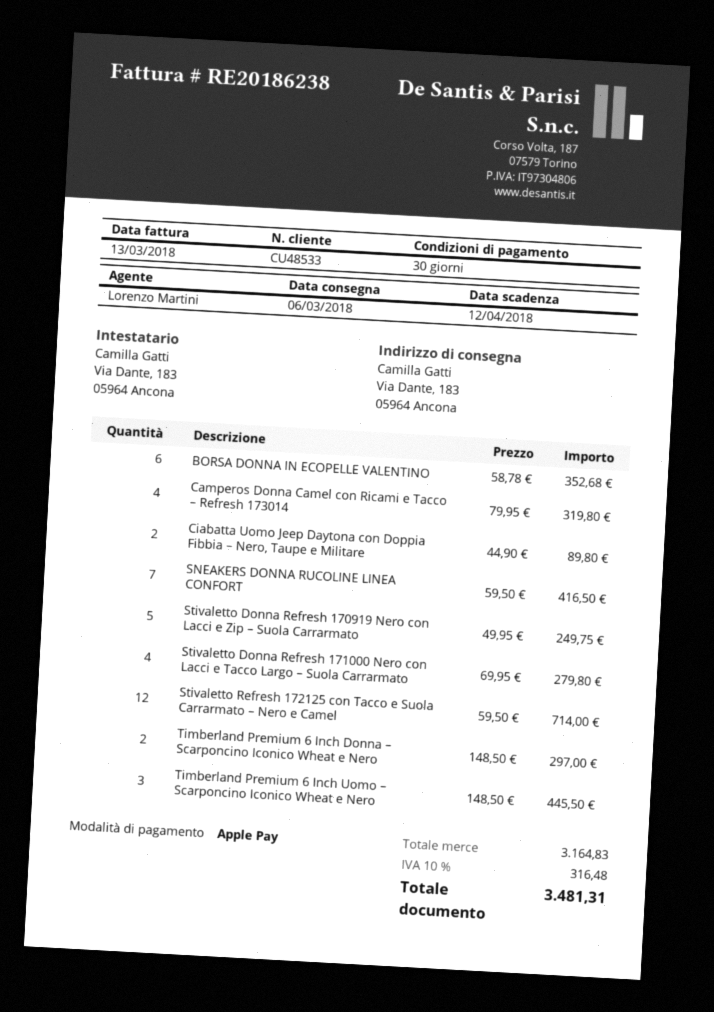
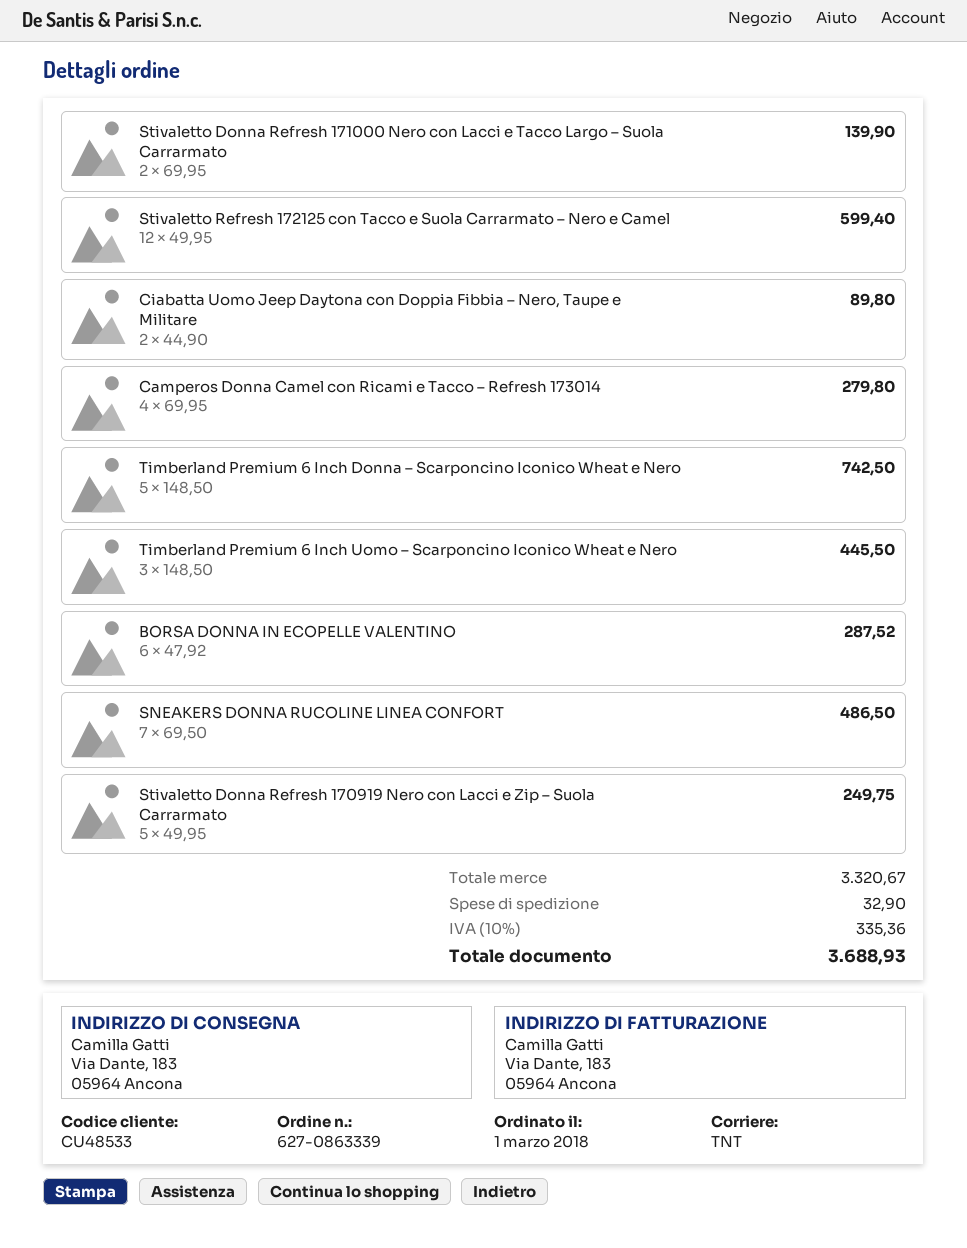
BORSA DONNA IN ECOPELLE VALENTINO: 6 x 58.78 = 352.68 -> 6 x 47.92 = 287.52
Camperos Donna Camel con Ricami e Tacco – Refresh 173014: 4 x 79.95 = 319.80 -> 4 x 69.95 = 279.80
SNEAKERS DONNA RUCOLINE LINEA CONFORT: 7 x 59.50 = 416.50 -> 7 x 69.50 = 486.50
Stivaletto Donna Refresh 171000 Nero con Lacci e Tacco Largo – Suola Carrarmato: 4 x 69.95 = 279.80 -> 2 x 69.95 = 139.90
Stivaletto Refresh 172125 con Tacco e Suola Carrarmato – Nero e Camel: 12 x 59.50 = 714.00 -> 12 x 49.95 = 599.40
Timberland Premium 6 Inch Donna – Scarponcino Iconico Wheat e Nero: 2 x 148.50 = 297.00 -> 5 x 148.50 = 742.50
subtotal: 3164.83 -> 3320.67
shipping: none -> 32.90
tax: 10% = 316.48 -> 10% = 335.36
total: 3481.31 -> 3688.93

